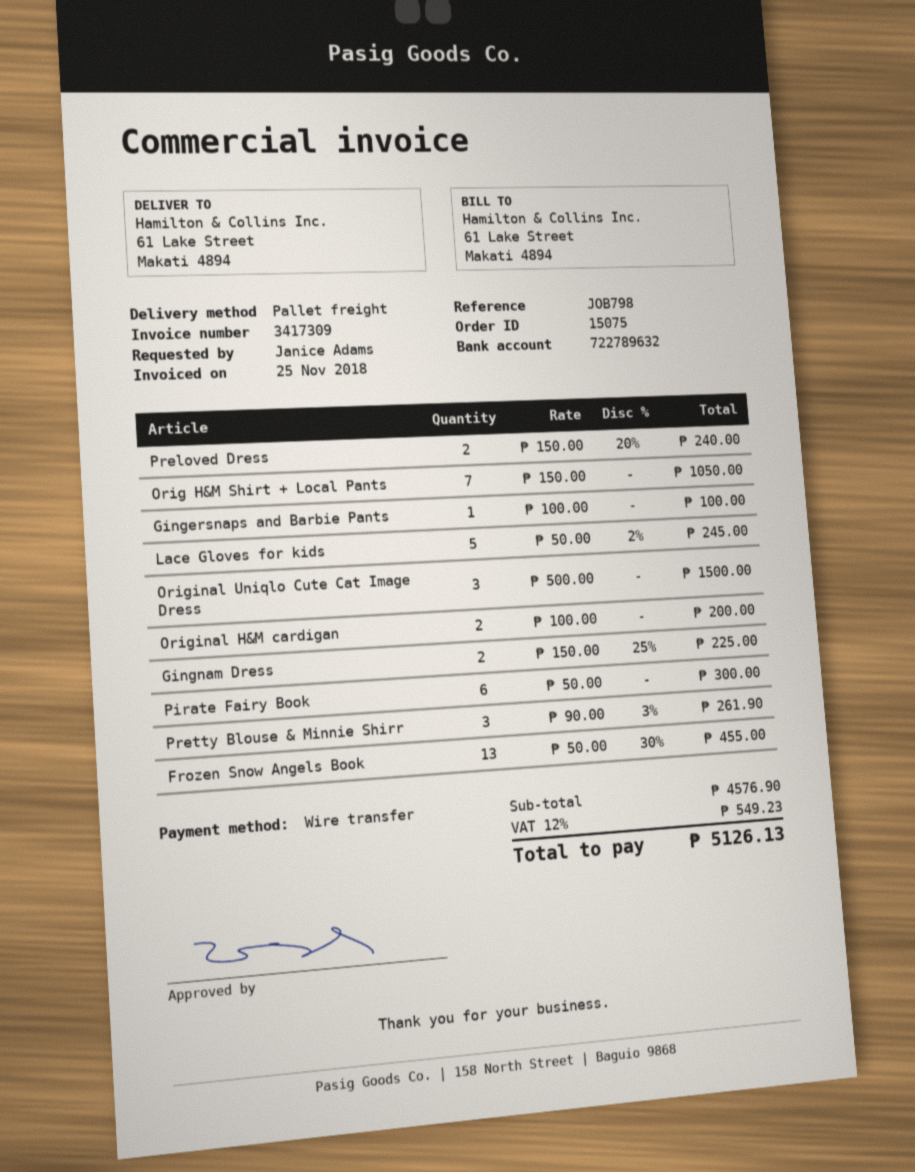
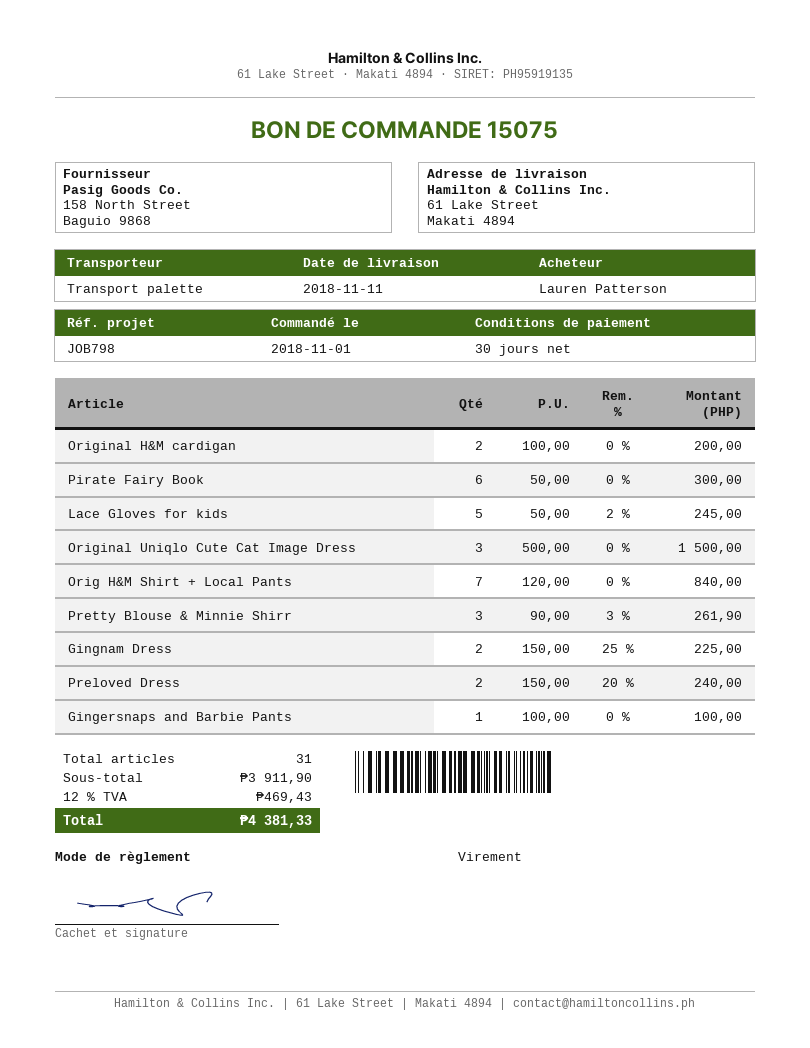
ordered by: Janice Adams -> Lauren Patterson
Orig H&M Shirt + Local Pants: 7 x 150.00 = 1050.00 -> 7 x 120.00 = 840.00
Frozen Snow Angels Book: 13 x 50.00 - 30% = 455.00 -> none
subtotal: 4576.90 -> 3911.90
tax: 12% = 549.23 -> 12% = 469.43
total: 5126.13 -> 4381.33

